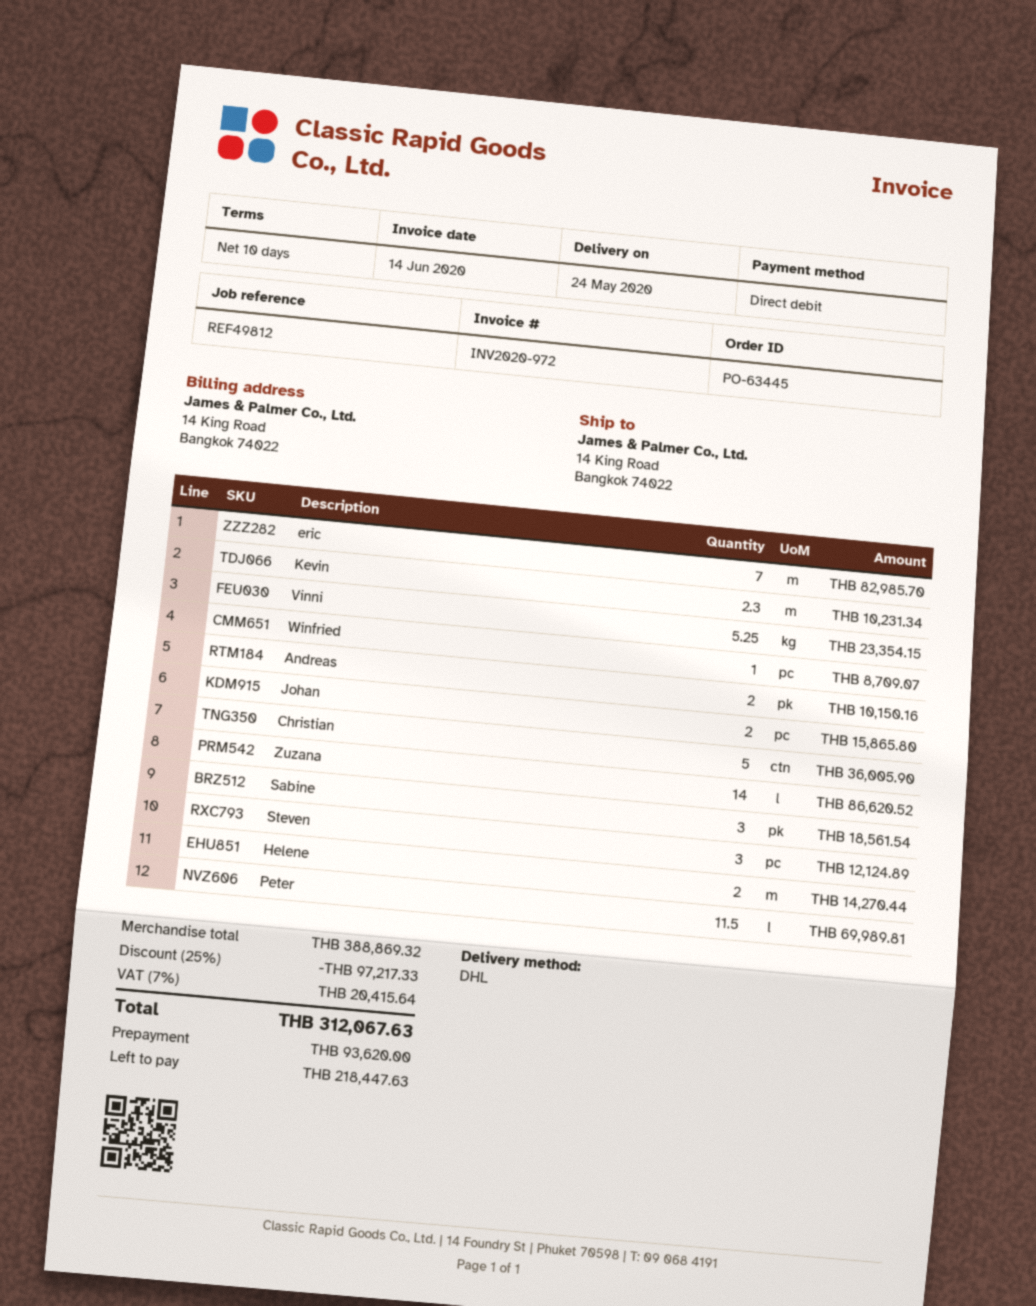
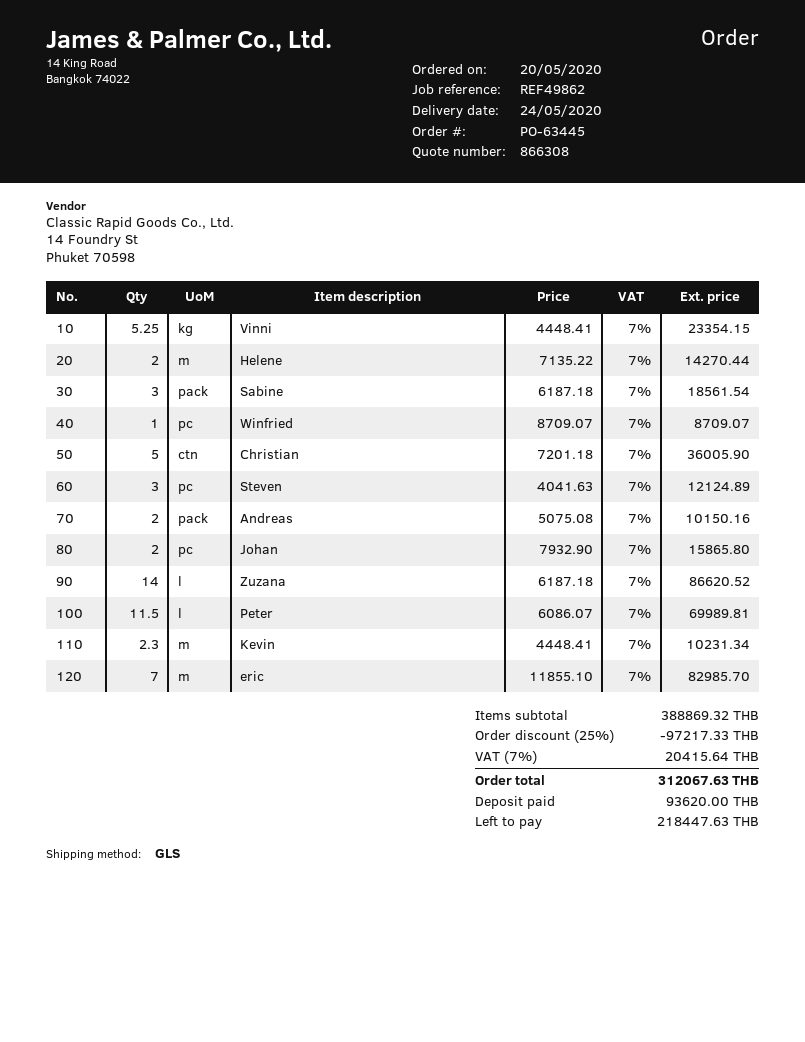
reference: REF49812 -> REF49862
shipping method: DHL -> GLS

